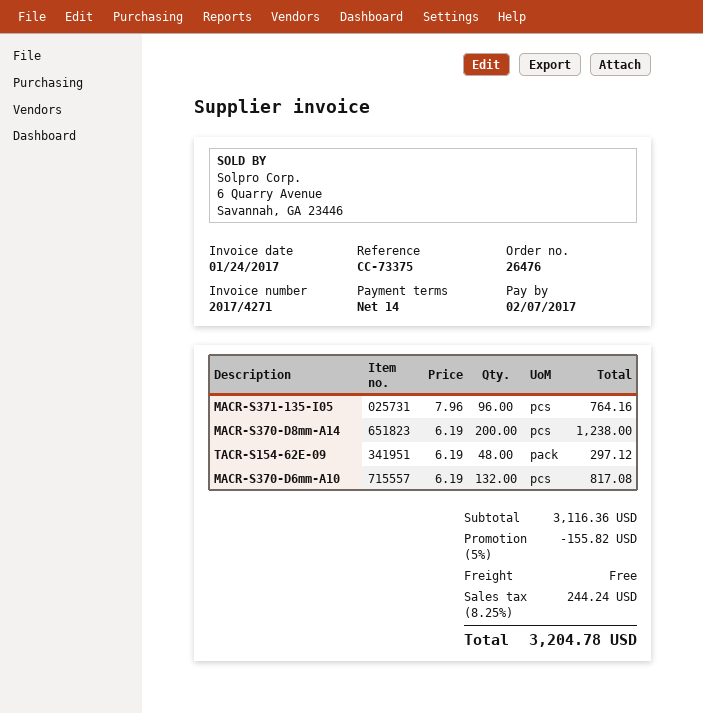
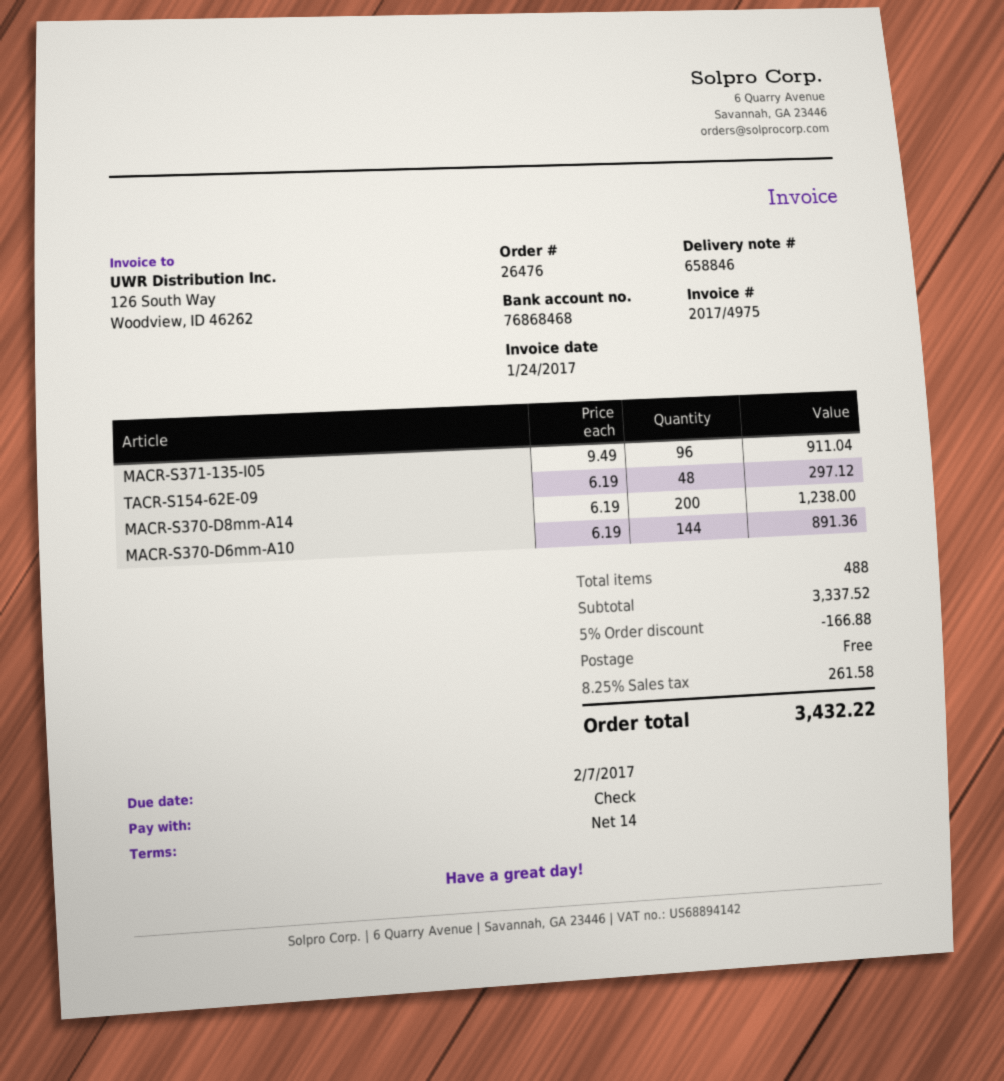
invoice number: 2017/4271 -> 2017/4975
MACR-S371-135-I05: 96 x 7.96 = 764.16 -> 96 x 9.49 = 911.04
MACR-S370-D6mm-A10: 132 x 6.19 = 817.08 -> 144 x 6.19 = 891.36
subtotal: 3116.36 -> 3337.52
discount: 5% = 155.82 -> 5% = 166.88
tax: 8.25% = 244.24 -> 8.25% = 261.58
total: 3204.78 -> 3432.22

